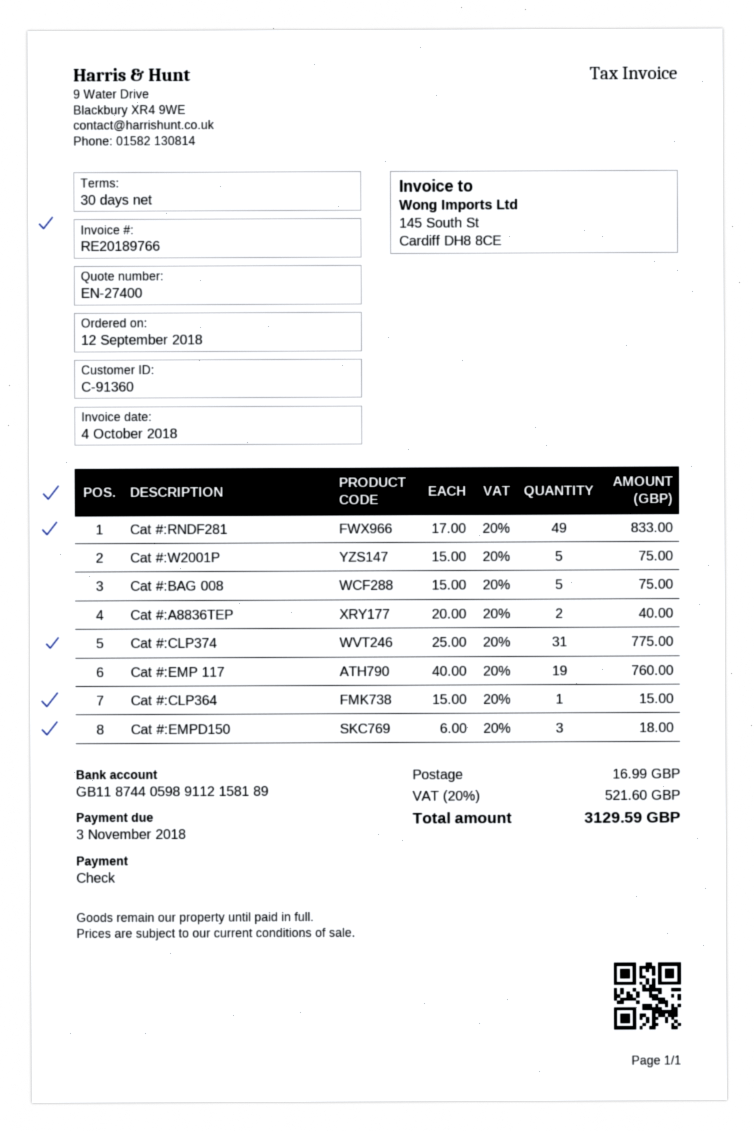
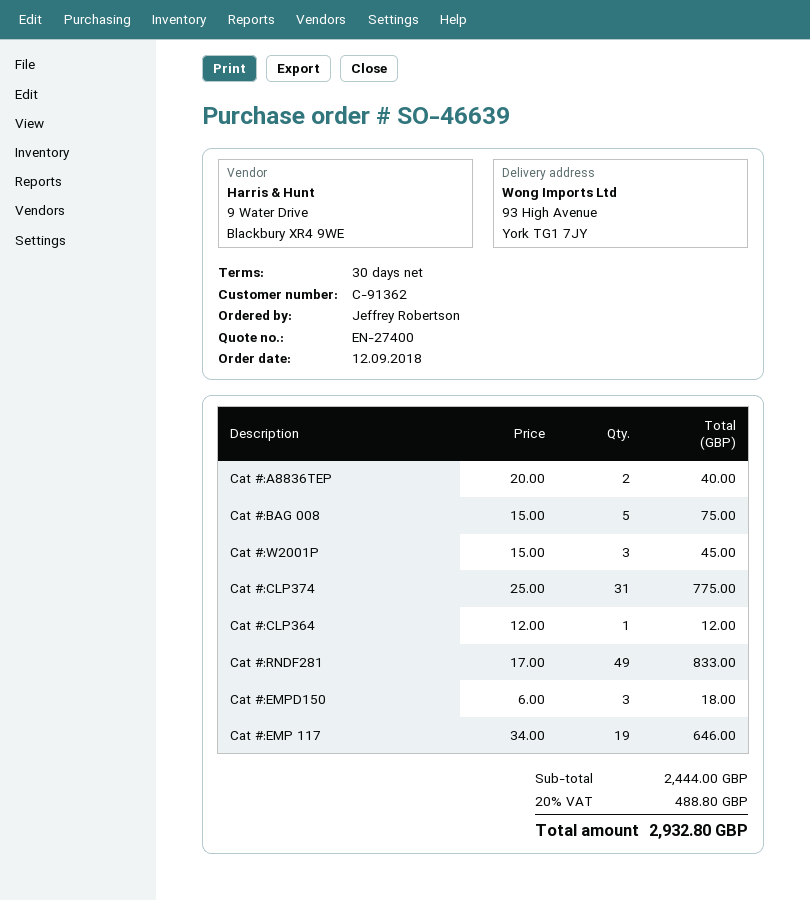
customer number: C-91360 -> C-91362
Cat #:W2001P: 5 x 15.00 = 75.00 -> 3 x 15.00 = 45.00
Cat #:EMP 117: 19 x 40.00 = 760.00 -> 19 x 34.00 = 646.00
Cat #:CLP364: 1 x 15.00 = 15.00 -> 1 x 12.00 = 12.00
shipping: 16.99 -> none
tax: 20% = 521.60 -> 20% = 488.80
total: 3129.59 -> 2932.80

